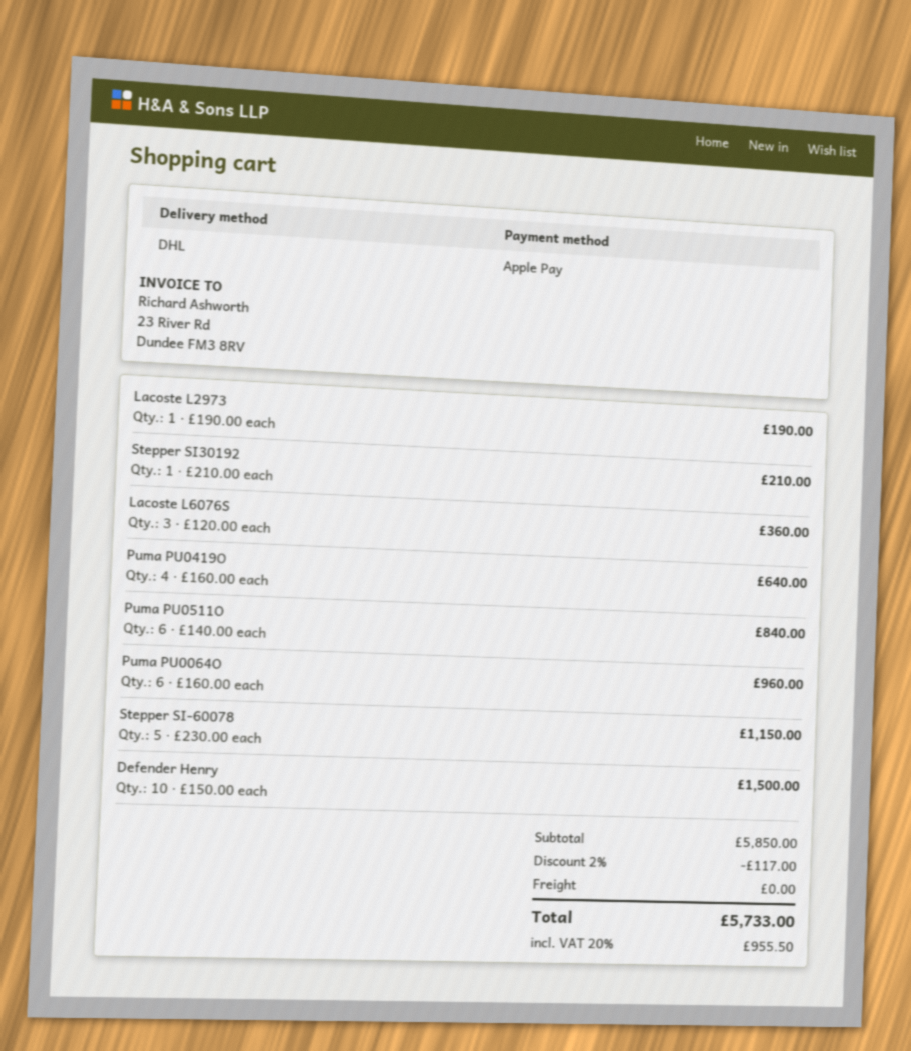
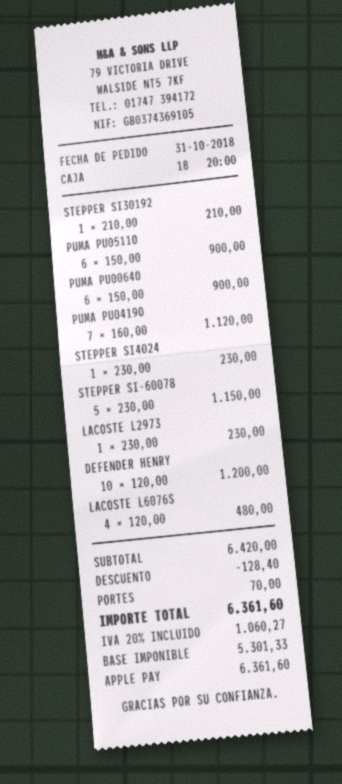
Lacoste L2973: 1 x 190.00 = 190.00 -> 1 x 230.00 = 230.00
Lacoste L6076S: 3 x 120.00 = 360.00 -> 4 x 120.00 = 480.00
Puma PU0419O: 4 x 160.00 = 640.00 -> 7 x 160.00 = 1120.00
Puma PU0511O: 6 x 140.00 = 840.00 -> 6 x 150.00 = 900.00
Puma PU0064O: 6 x 160.00 = 960.00 -> 6 x 150.00 = 900.00
Defender Henry: 10 x 150.00 = 1500.00 -> 10 x 120.00 = 1200.00
STEPPER SI4024: none -> 1 x 230.00 = 230.00
subtotal: 5850.00 -> 6420.00
discount: 117.00 -> 128.40
shipping: 0.00 -> 70.00
tax: 20% = 955.50 -> 20% = 1060.27
total: 5733.00 -> 6361.60

